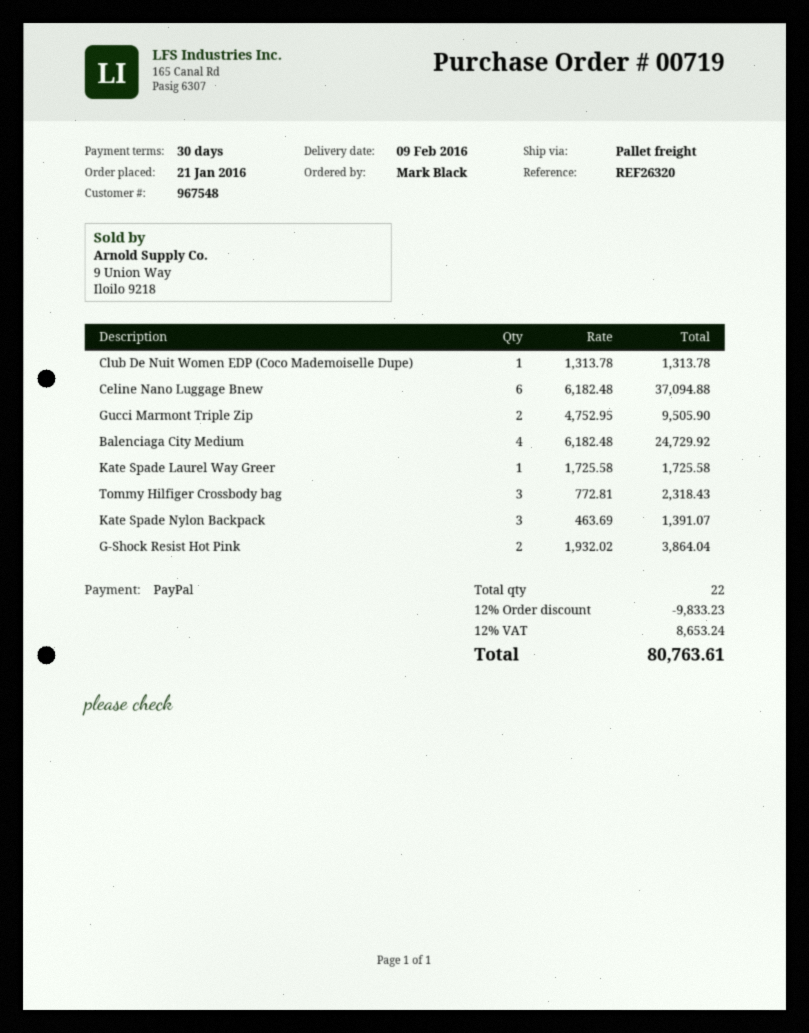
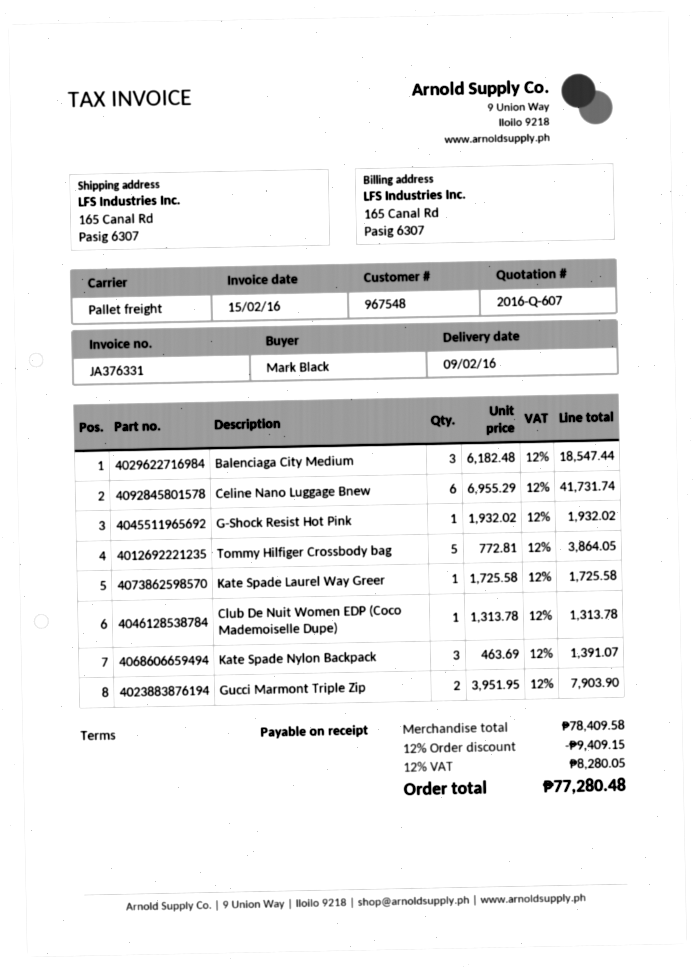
payment terms: 30 days -> on receipt
Celine Nano Luggage Bnew: 6 x 6182.48 = 37094.88 -> 6 x 6955.29 = 41731.74
Gucci Marmont Triple Zip: 2 x 4752.95 = 9505.90 -> 2 x 3951.95 = 7903.90
Balenciaga City Medium: 4 x 6182.48 = 24729.92 -> 3 x 6182.48 = 18547.44
Tommy Hilfiger Crossbody bag: 3 x 772.81 = 2318.43 -> 5 x 772.81 = 3864.05
G-Shock Resist Hot Pink: 2 x 1932.02 = 3864.04 -> 1 x 1932.02 = 1932.02
discount: 12% = 9833.23 -> 12% = 9409.15
tax: 12% = 8653.24 -> 12% = 8280.05
total: 80763.61 -> 77280.48

